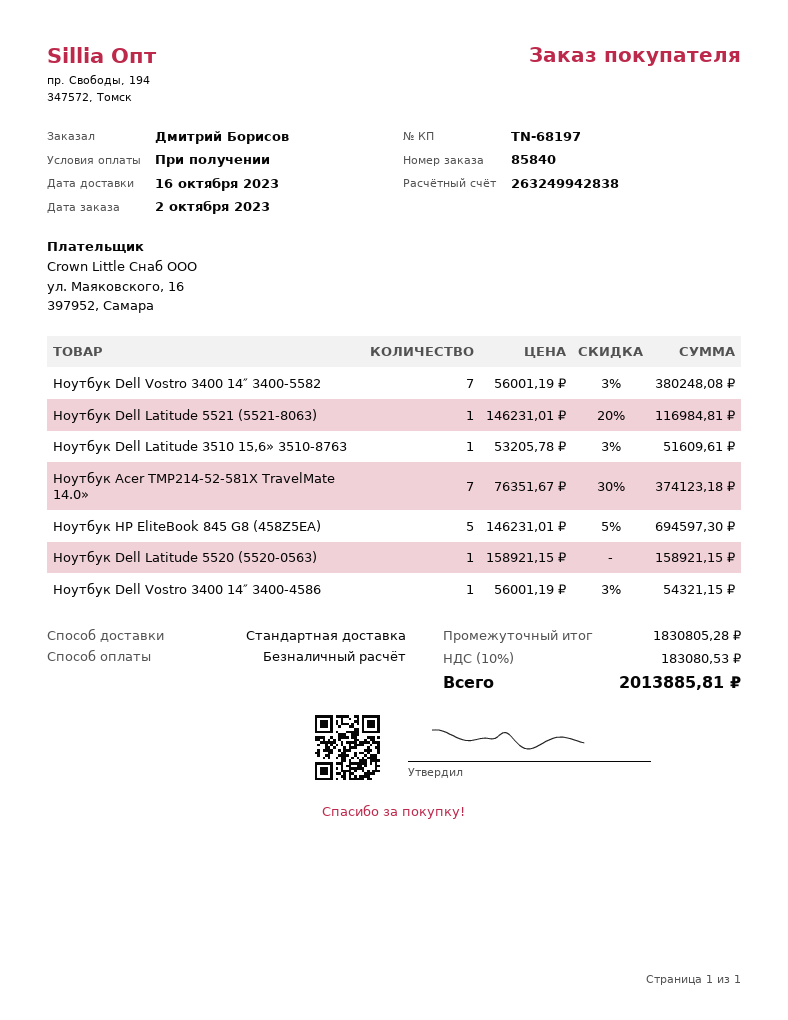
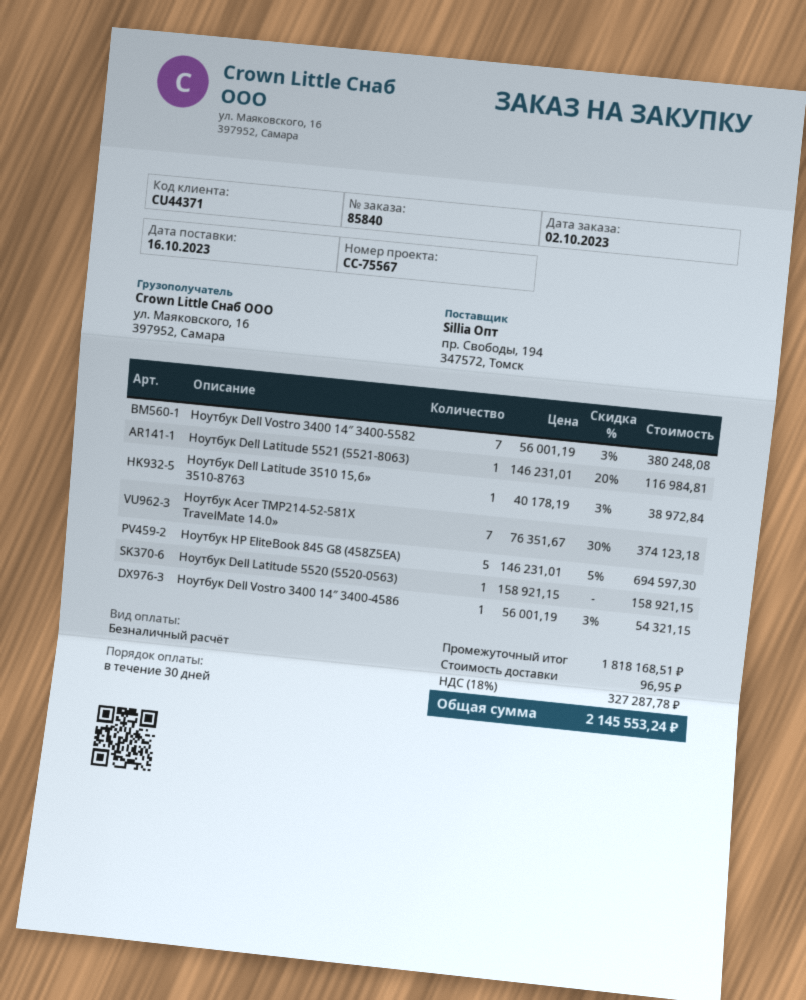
payment terms: on receipt -> 30 days
Ноутбук Dell Latitude 3510 15,6» 3510-8763: 1 x 53205.78 - 3% = 51609.61 -> 1 x 40178.19 - 3% = 38972.84
subtotal: 1830805.28 -> 1818168.51
shipping: none -> 96.95
tax: 10% = 183080.53 -> 18% = 327287.78
total: 2013885.81 -> 2145553.24

